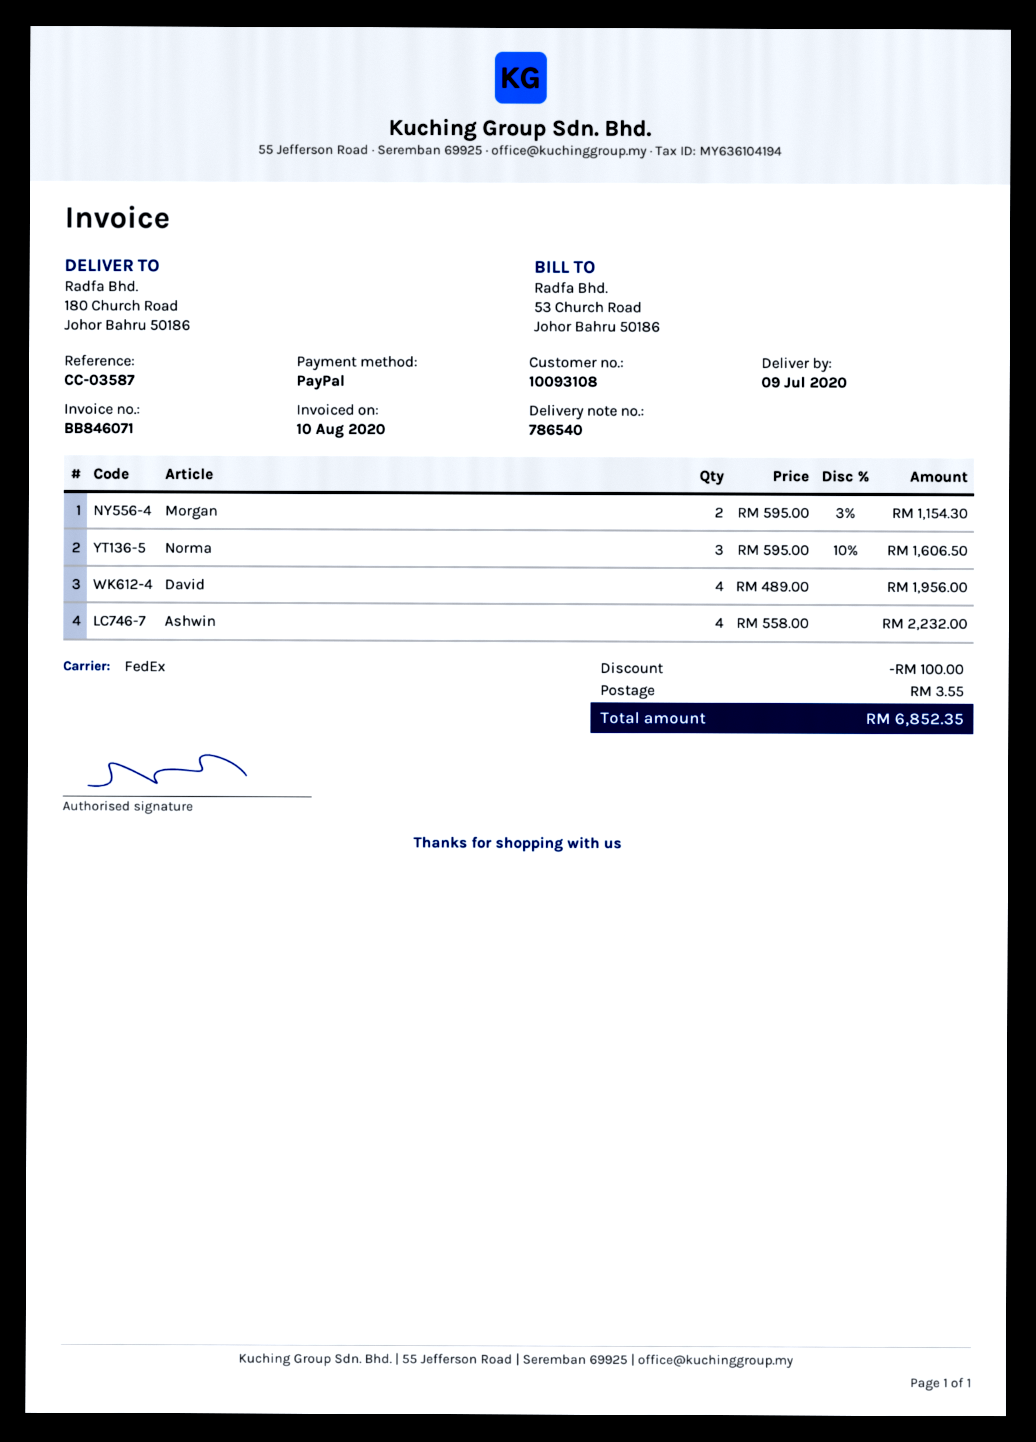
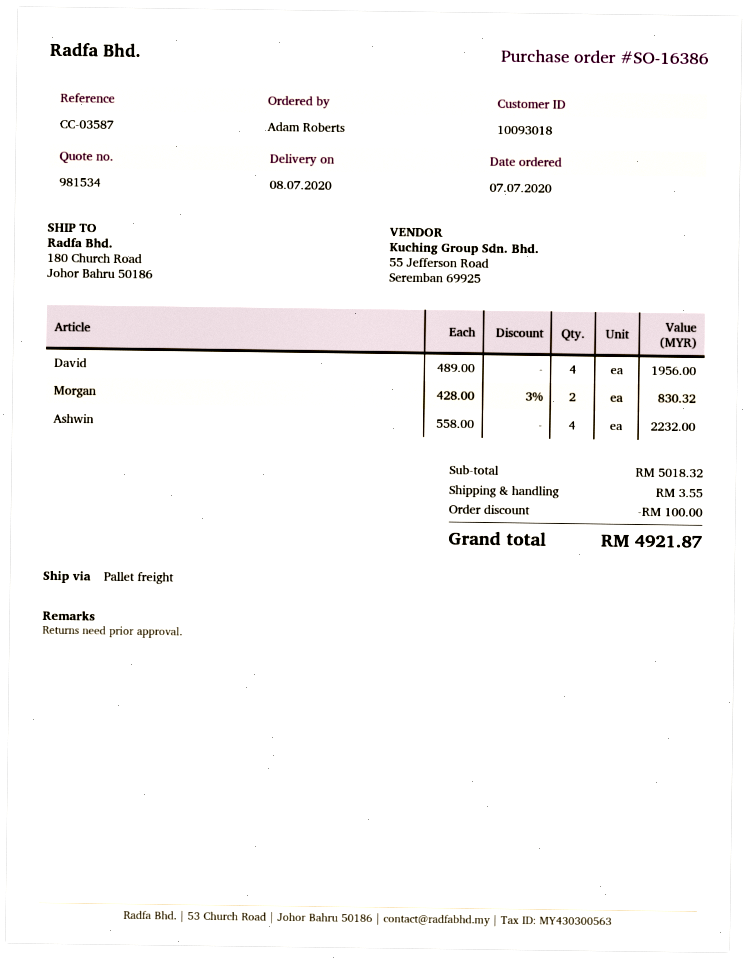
delivery date: 2020-07-09 -> 2020-07-08
customer number: 10093108 -> 10093018
shipping method: FedEx -> pallet freight
Morgan: 2 x 595.00 - 3% = 1154.30 -> 2 x 428.00 - 3% = 830.32
Norma: 3 x 595.00 - 10% = 1606.50 -> none
total: 6852.35 -> 4921.87

